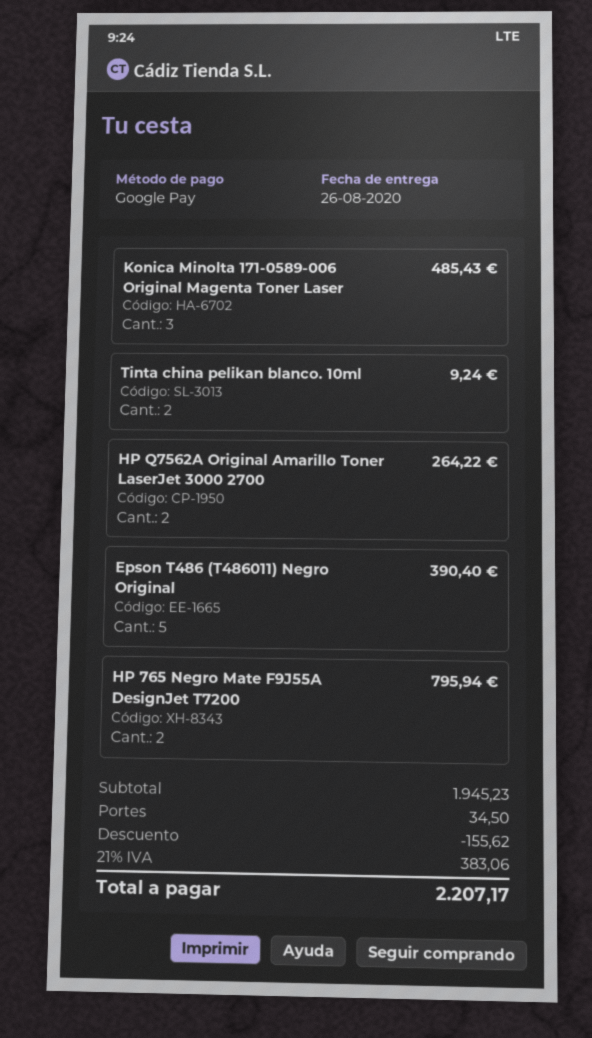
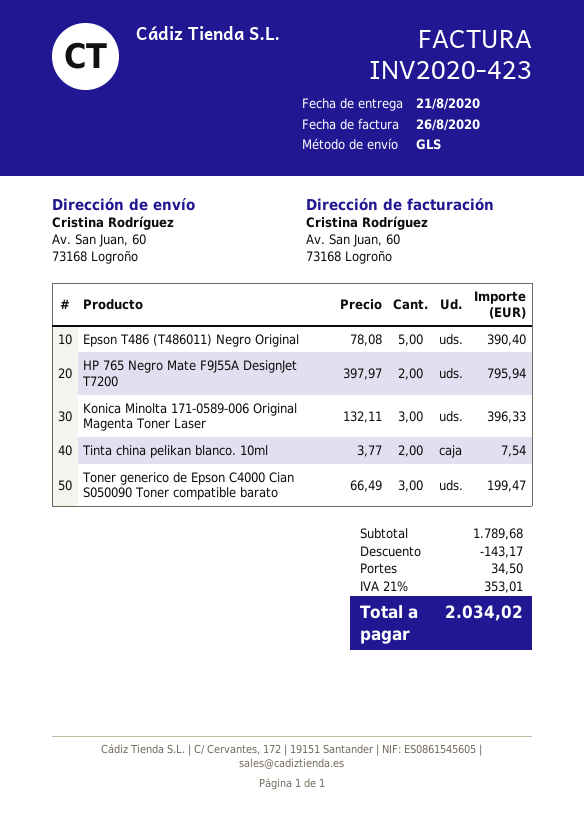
delivery date: 2020-08-26 -> 2020-08-21
Konica Minolta 171-0589-006 Original Magenta Toner Laser: 3 for 485.43 -> 3 for 396.33
Tinta china pelikan blanco. 10ml: 2 for 9.24 -> 2 for 7.54
HP Q7562A Original Amarillo Toner LaserJet 3000 2700: 2 for 264.22 -> none
Toner generico de Epson C4000 Cian S050090 Toner compatible barato: none -> 3 for 199.47
subtotal: 1945.23 -> 1789.68
discount: 155.62 -> 143.17
tax: 21% = 383.06 -> 21% = 353.01
total: 2207.17 -> 2034.02

